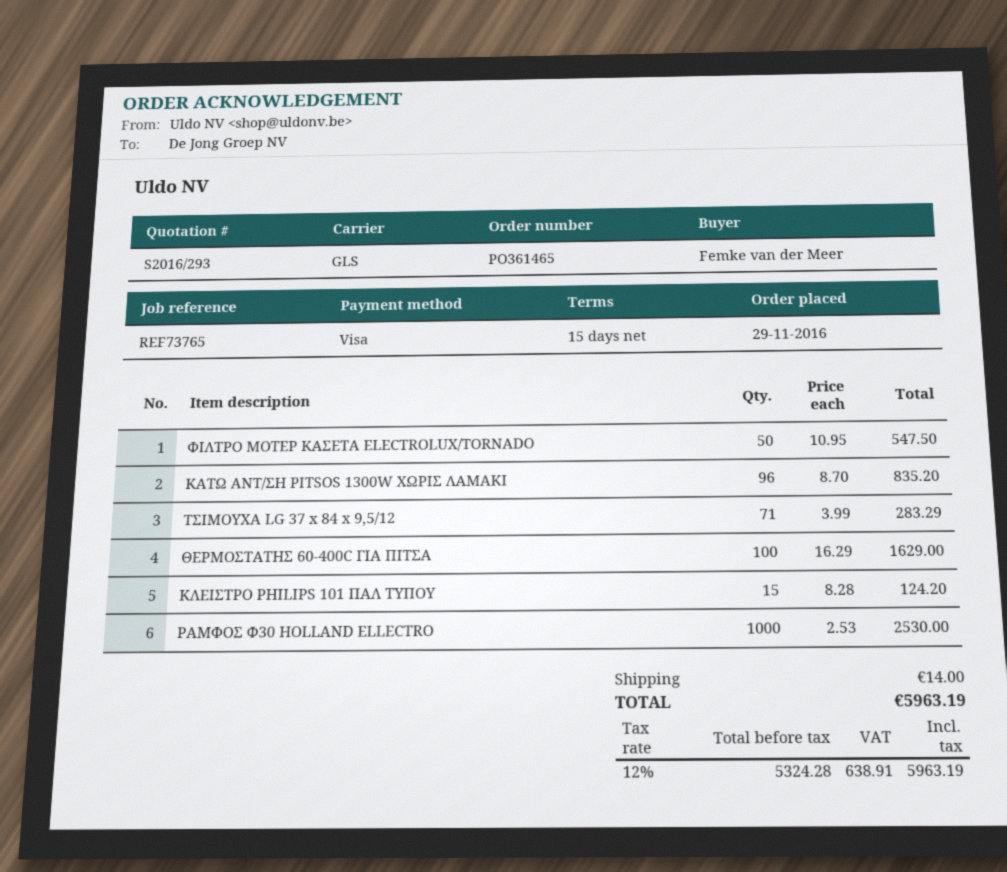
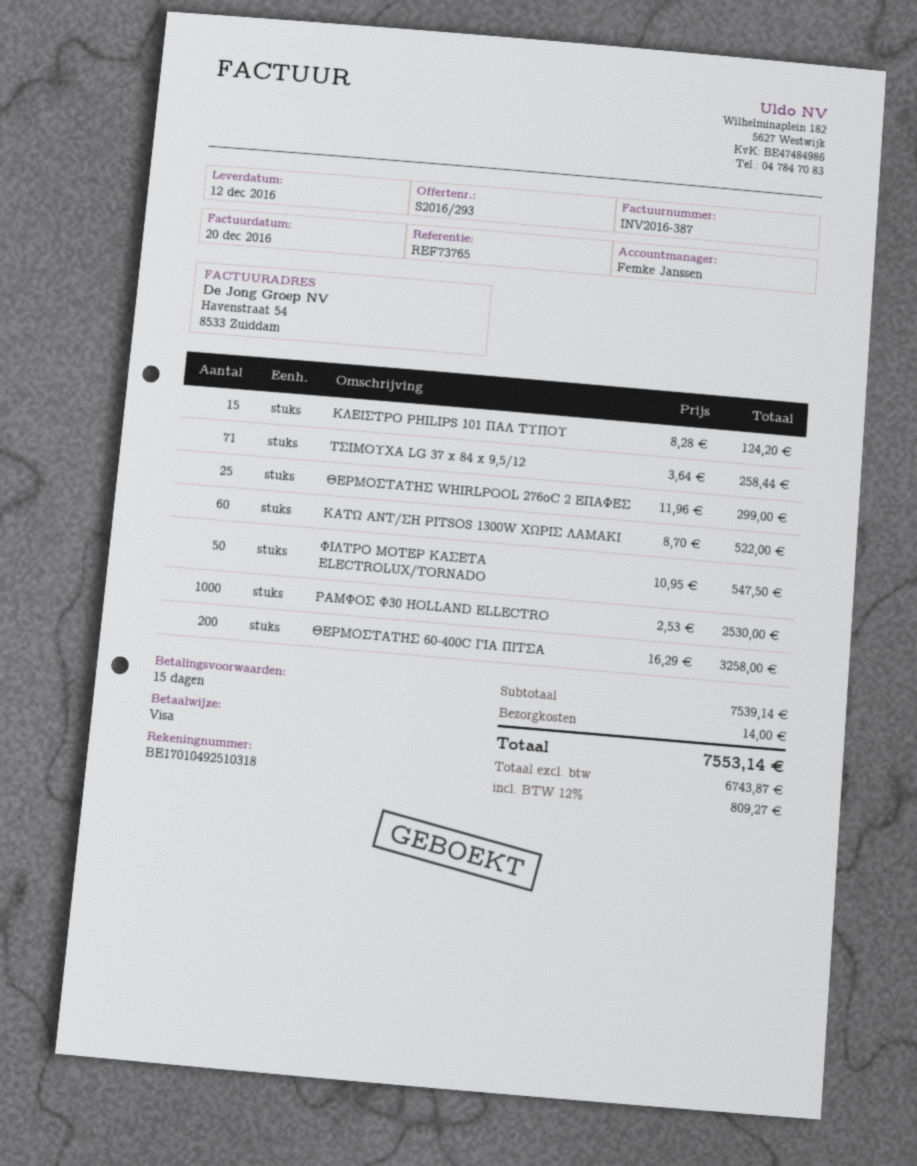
ΚΑΤΩ ΑΝΤ/ΣΗ PITSOS 1300W ΧΩΡΙΣ ΛΑΜΑΚΙ: 96 x 8.70 = 835.20 -> 60 x 8.70 = 522.00
ΤΣΙΜΟΥΧΑ LG 37 x 84 x 9,5/12: 71 x 3.99 = 283.29 -> 71 x 3.64 = 258.44
ΘΕΡΜΟΣΤΑΤΗΣ 60-400C ΓΙΑ ΠΙΤΣΑ: 100 x 16.29 = 1629.00 -> 200 x 16.29 = 3258.00
ΘΕΡΜΟΣΤΑΤΗΣ WHIRLPOOL 276οC 2 ΕΠΑΦΕΣ: none -> 25 x 11.96 = 299.00
net: 5324.28 -> 6743.87
tax: 12% = 638.91 -> 12% = 809.27
total: 5963.19 -> 7553.14

